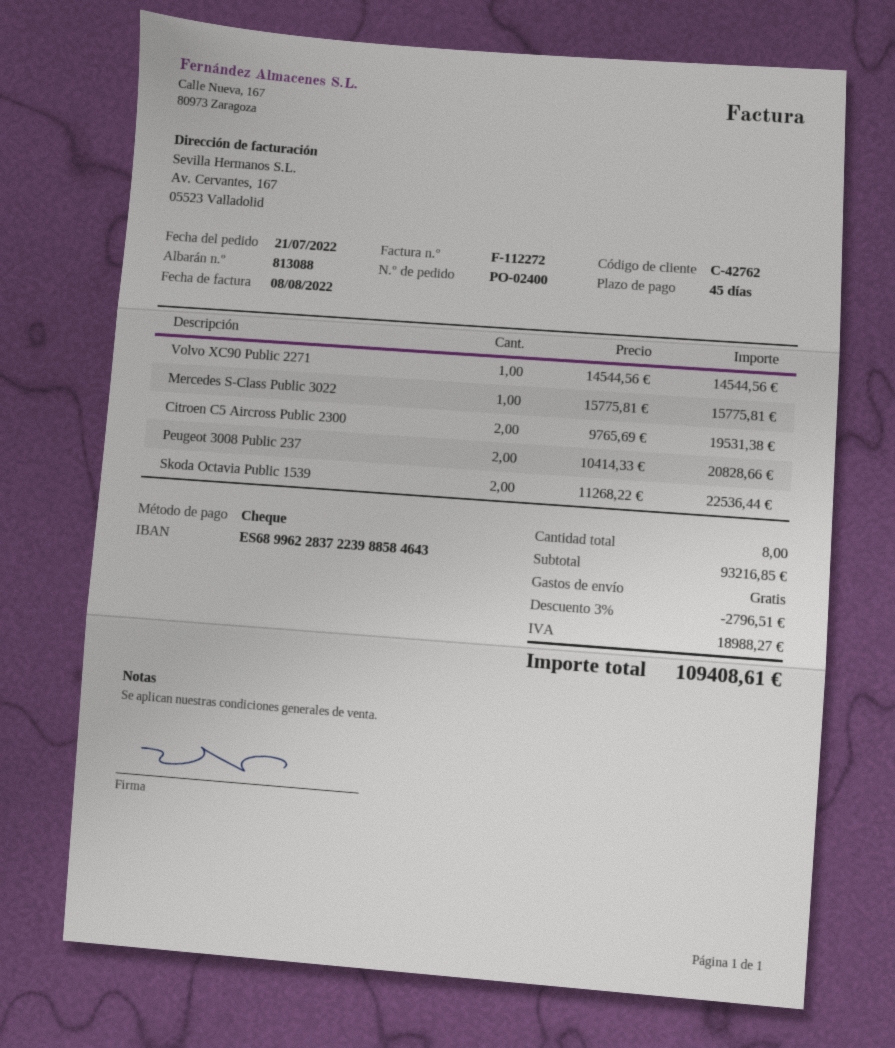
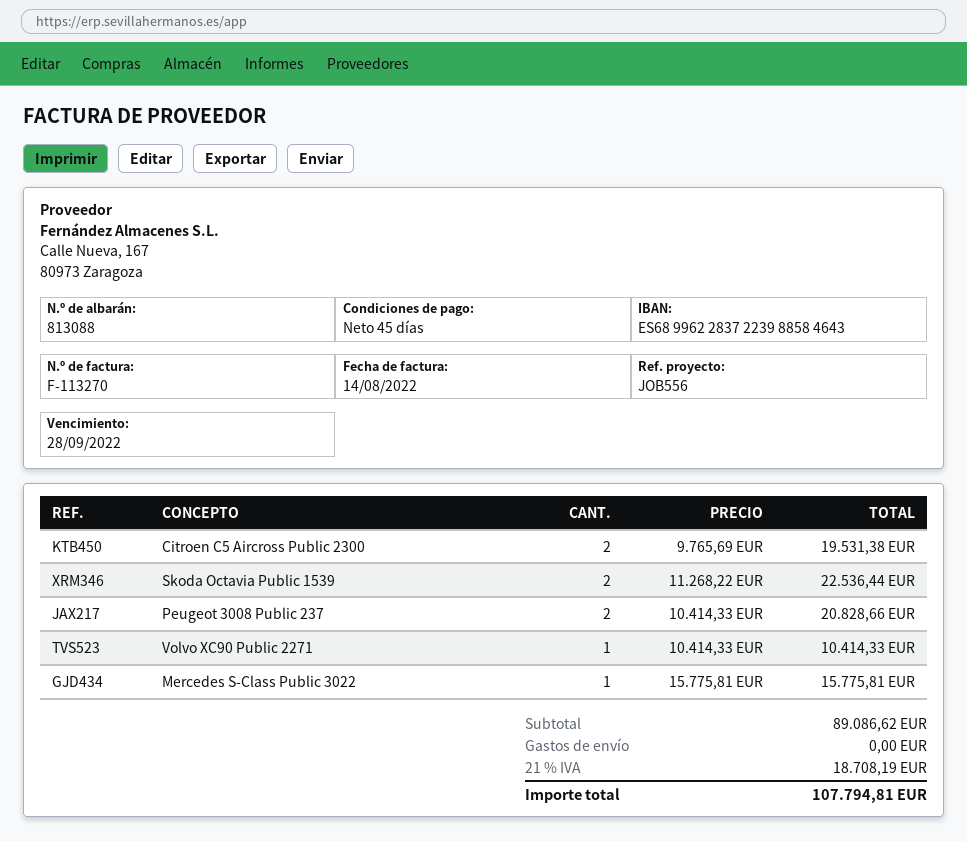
invoice number: F-112272 -> F-113270
invoice date: 2022-08-08 -> 2022-08-14
Volvo XC90 Public 2271: 1 x 14544.56 = 14544.56 -> 1 x 10414.33 = 10414.33
subtotal: 93216.85 -> 89086.62
discount: 3% = 2796.51 -> none
tax: 18988.27 -> 18708.19
total: 109408.61 -> 107794.81

